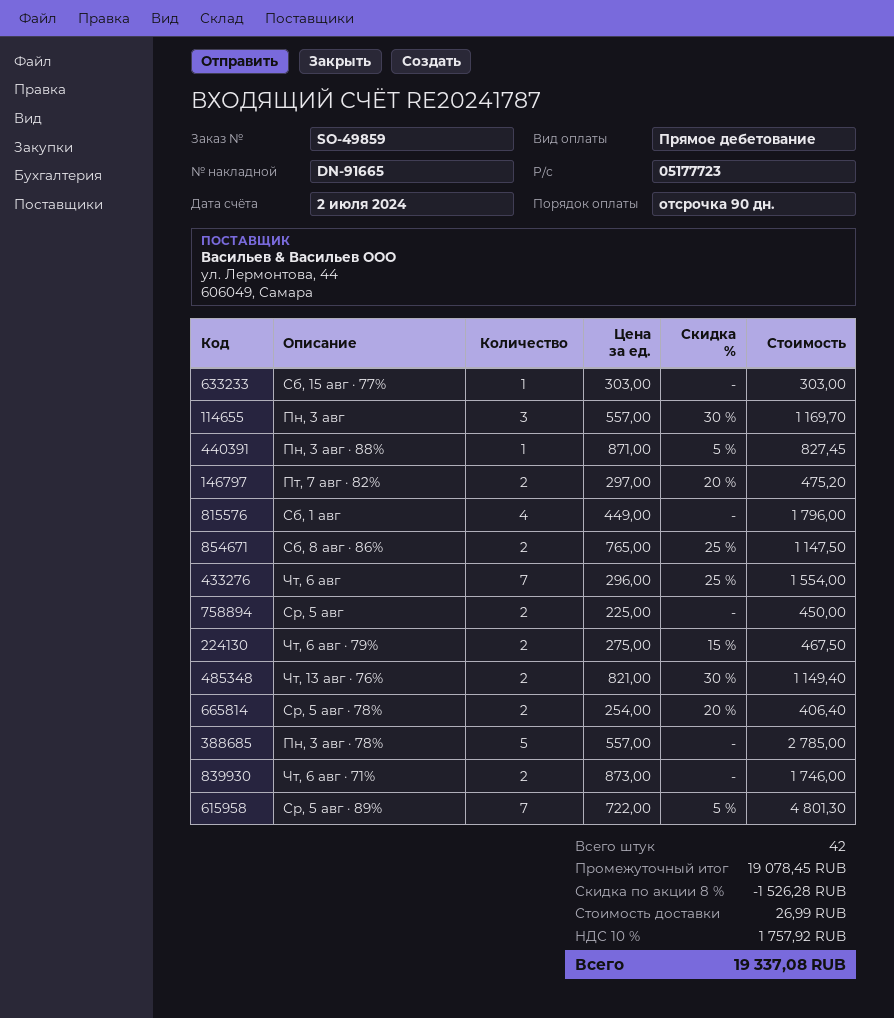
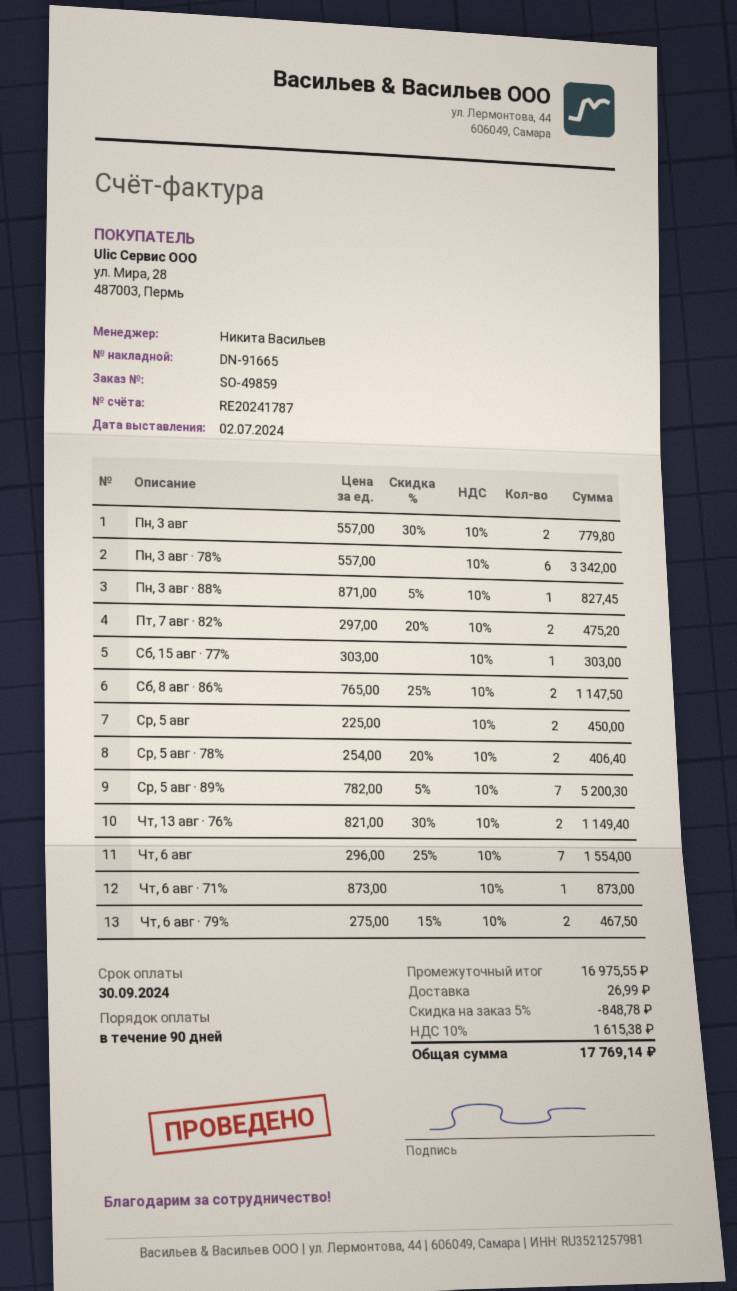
Пн, 3 авг: 3 x 557.00 - 30% = 1169.70 -> 2 x 557.00 - 30% = 779.80
Сб, 1 авг: 4 x 449.00 = 1796.00 -> none
Пн, 3 авг · 78%: 5 x 557.00 = 2785.00 -> 6 x 557.00 = 3342.00
Чт, 6 авг · 71%: 2 x 873.00 = 1746.00 -> 1 x 873.00 = 873.00
Ср, 5 авг · 89%: 7 x 722.00 - 5% = 4801.30 -> 7 x 782.00 - 5% = 5200.30
subtotal: 19078.45 -> 16975.55
discount: 8% = 1526.28 -> 5% = 848.78
tax: 10% = 1757.92 -> 10% = 1615.38
total: 19337.08 -> 17769.14

